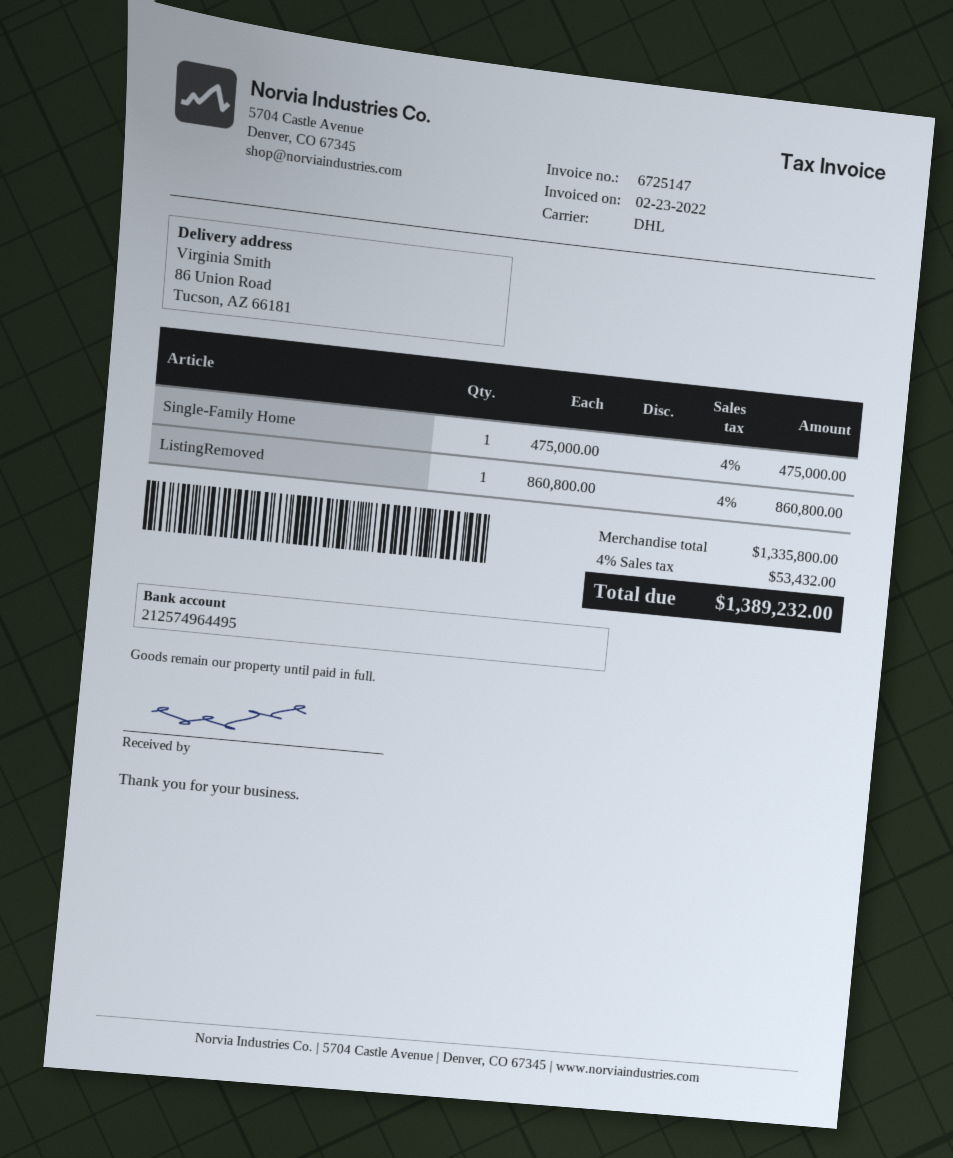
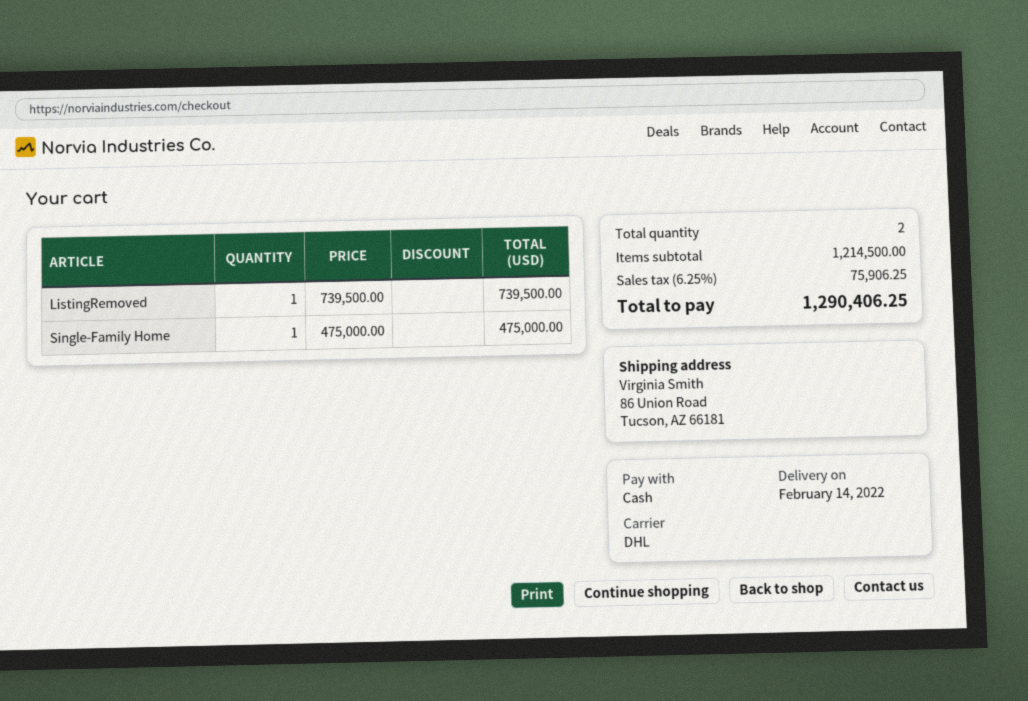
ListingRemoved: 1 x 860800.00 = 860800.00 -> 1 x 739500.00 = 739500.00
subtotal: 1335800.00 -> 1214500.00
tax: 4% = 53432.00 -> 6.25% = 75906.25
total: 1389232.00 -> 1290406.25

